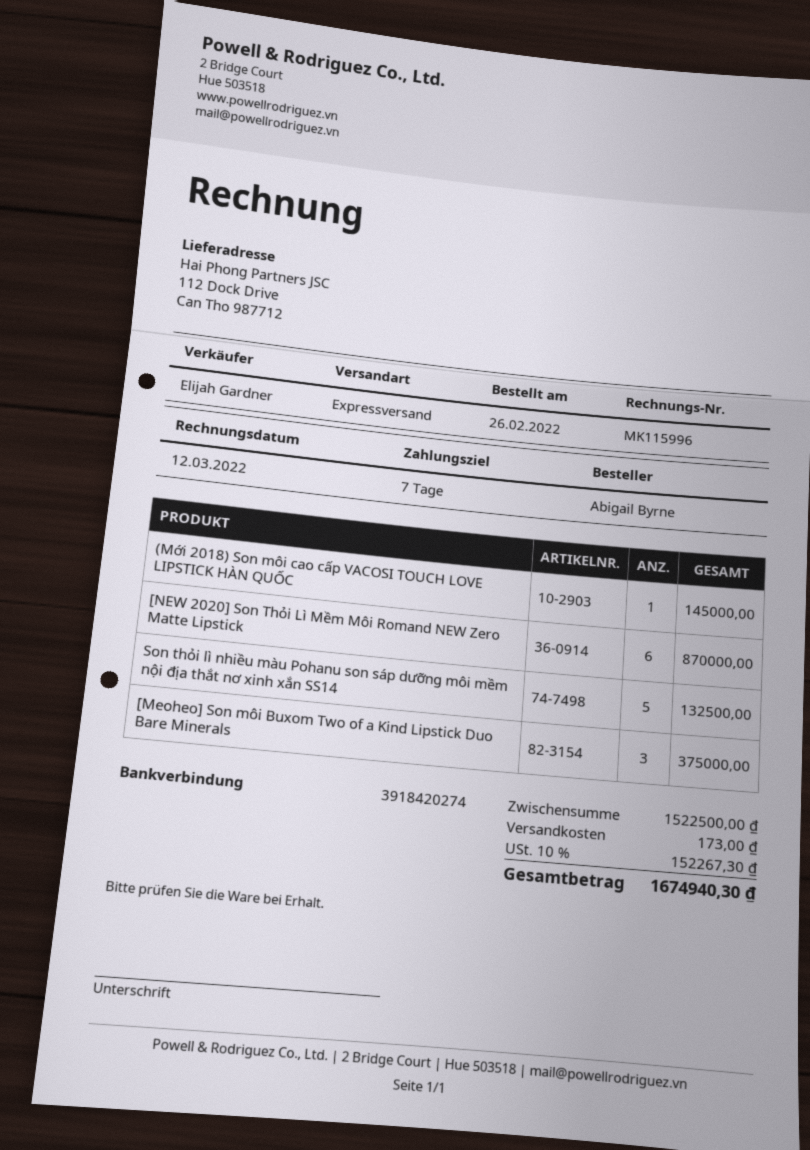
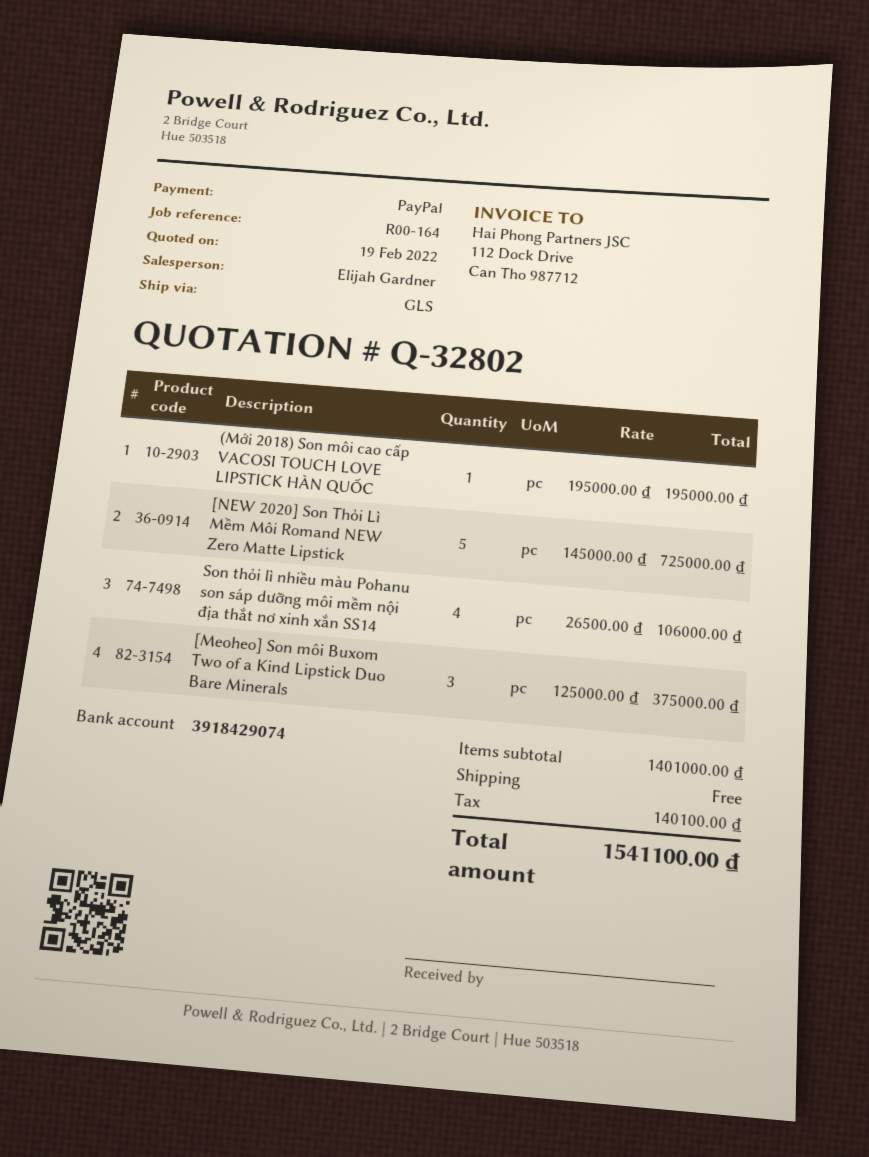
bank account: 3918420274 -> 3918429074
shipping method: express -> GLS
(Mới 2018) Son môi cao cấp VACOSI TOUCH LOVE LIPSTICK HÀN QUỐC: 1 for 145000.00 -> 1 for 195000.00
[NEW 2020] Son Thỏi Lì Mềm Môi Romand NEW Zero Matte Lipstick: 6 for 870000.00 -> 5 for 725000.00
Son thỏi lì nhiều màu Pohanu son sáp dưỡng môi mềm nội địa thắt nơ xinh xắn SS14: 5 for 132500.00 -> 4 for 106000.00
subtotal: 1522500.00 -> 1401000.00
shipping: 173.00 -> 0.00
tax: 152267.30 -> 140100.00
total: 1674940.30 -> 1541100.00

